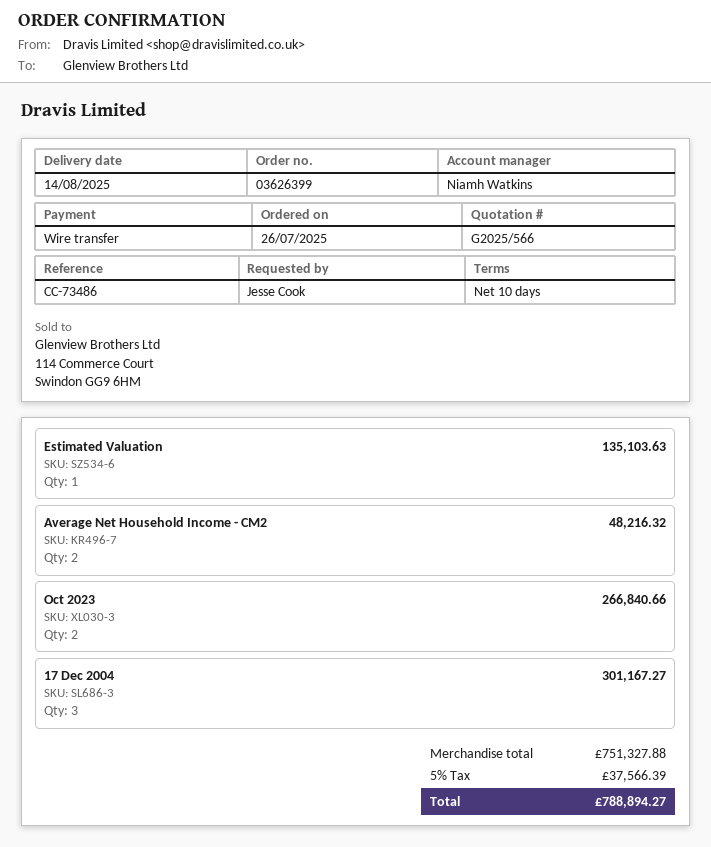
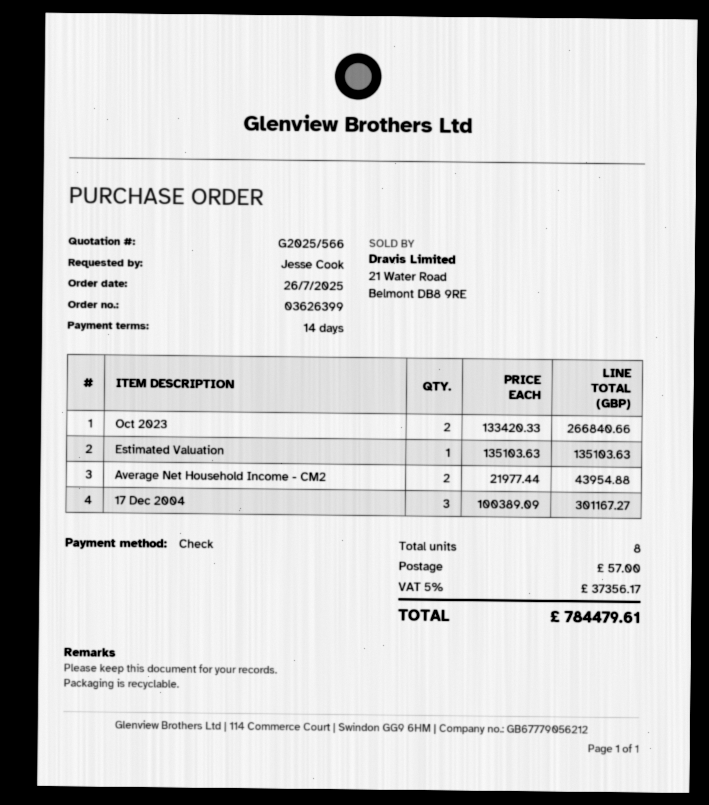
payment terms: 10 days -> 14 days
payment method: bank transfer -> cheque
Average Net Household Income - CM2: 2 for 48216.32 -> 2 for 43954.88
shipping: none -> 57.00
tax: 5% = 37566.39 -> 5% = 37356.17
total: 788894.27 -> 784479.61

